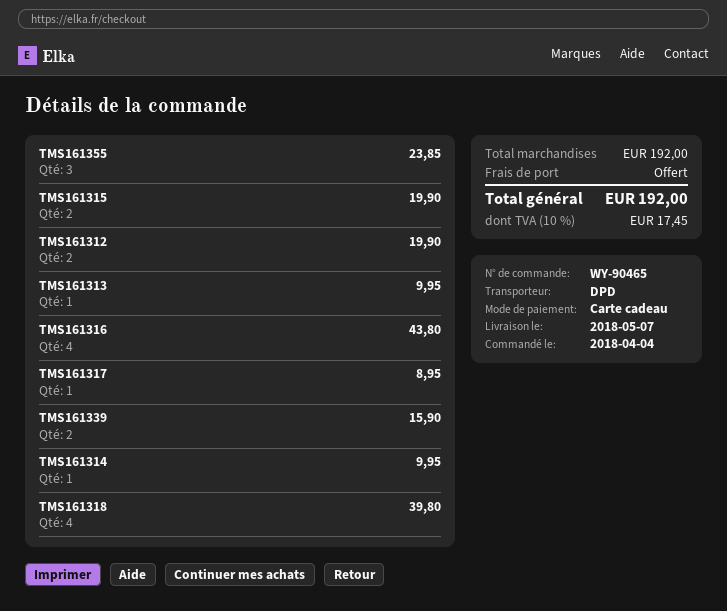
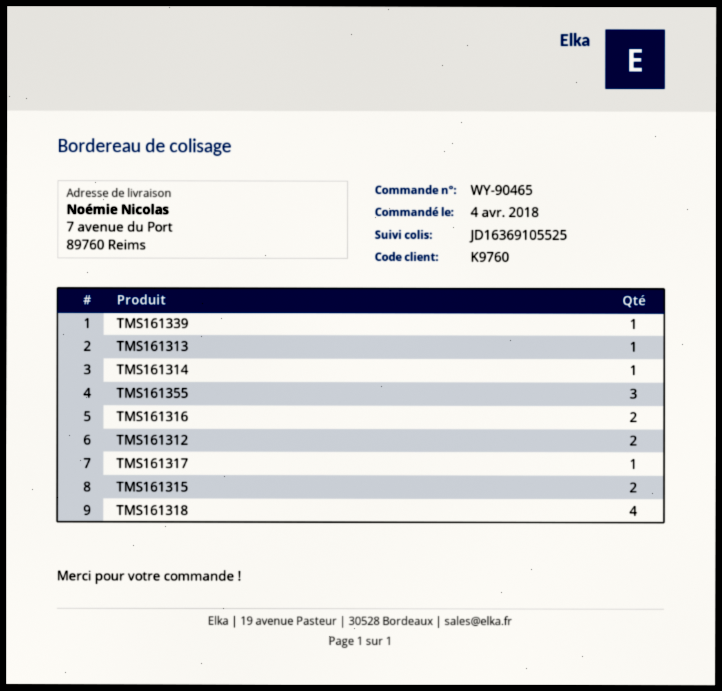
TMS161316: 4 -> 2
TMS161339: 2 -> 1

